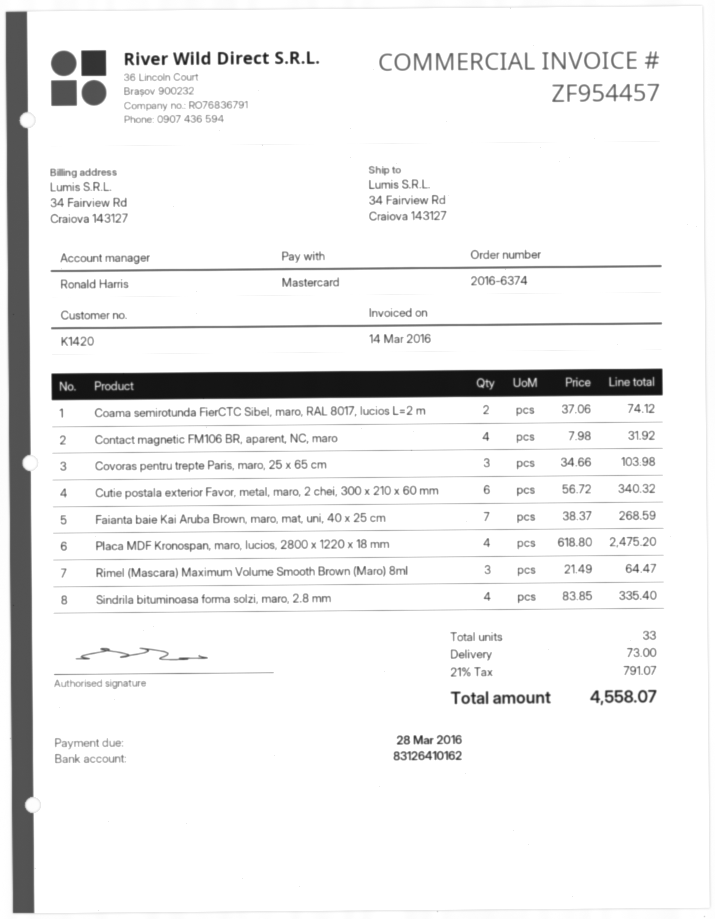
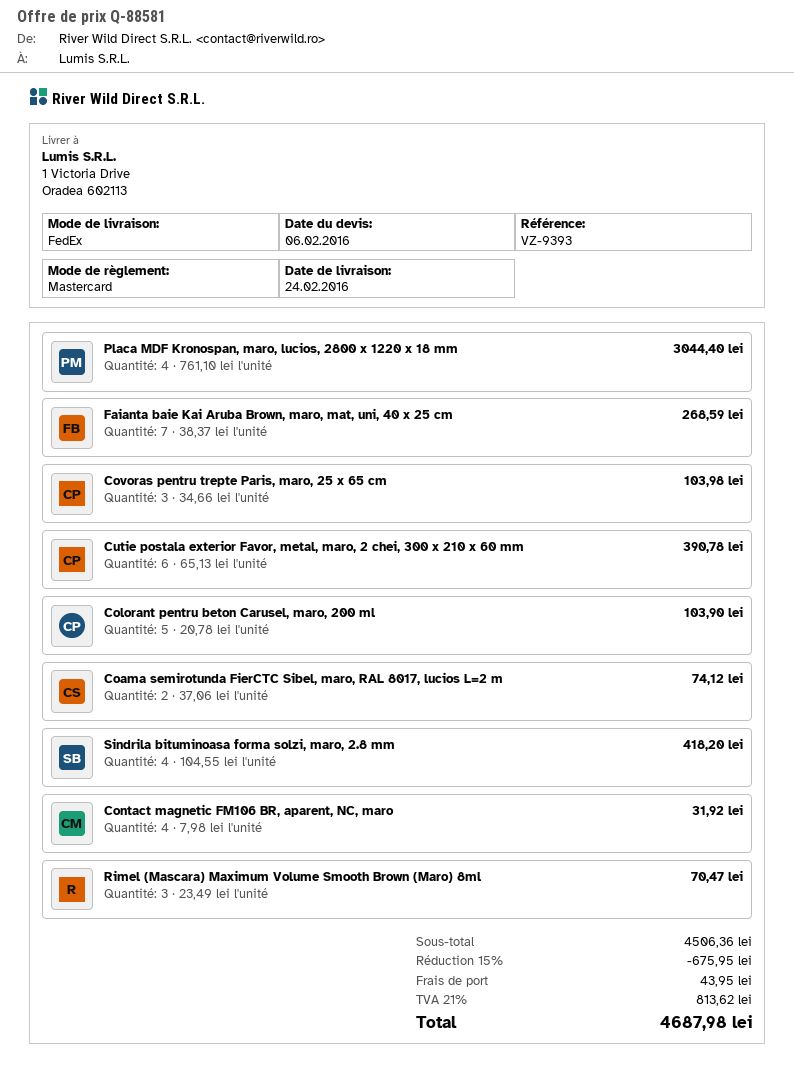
ship to: 34 Fairview Rd, Craiova 143127 -> 1 Victoria Drive, Oradea 602113
Cutie postala exterior Favor, metal, maro, 2 chei, 300 x 210 x 60 mm: 6 x 56.72 = 340.32 -> 6 x 65.13 = 390.78
Placa MDF Kronospan, maro, lucios, 2800 x 1220 x 18 mm: 4 x 618.80 = 2475.20 -> 4 x 761.10 = 3044.40
Rimel (Mascara) Maximum Volume Smooth Brown (Maro) 8ml: 3 x 21.49 = 64.47 -> 3 x 23.49 = 70.47
Sindrila bituminoasa forma solzi, maro, 2.8 mm: 4 x 83.85 = 335.40 -> 4 x 104.55 = 418.20
Colorant pentru beton Carusel, maro, 200 ml: none -> 5 x 20.78 = 103.90
discount: none -> 15% = 675.95
shipping: 73.00 -> 43.95
tax: 21% = 791.07 -> 21% = 813.62
total: 4558.07 -> 4687.98

